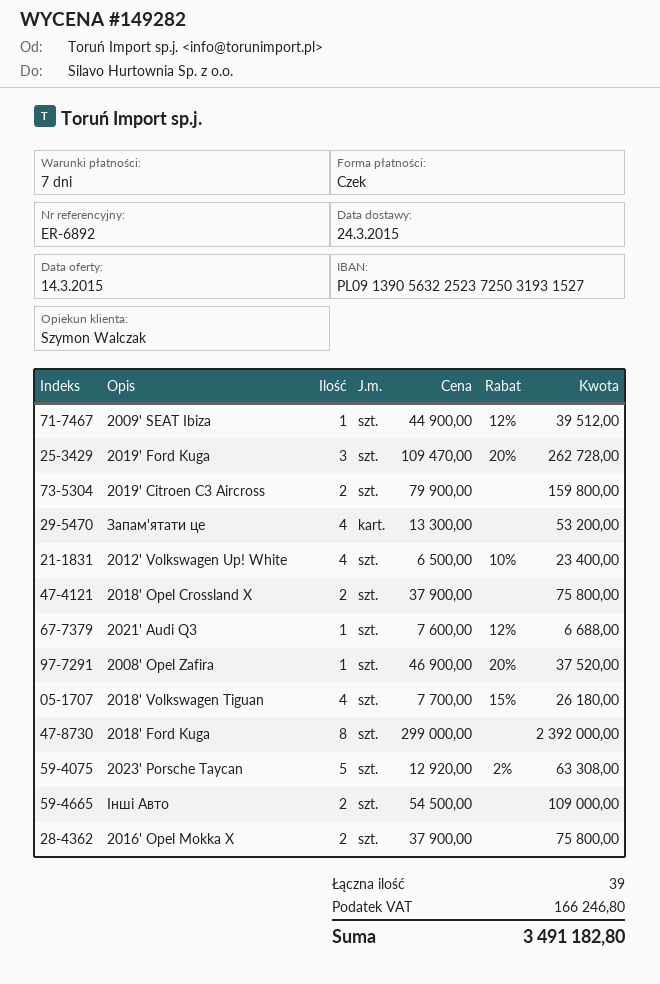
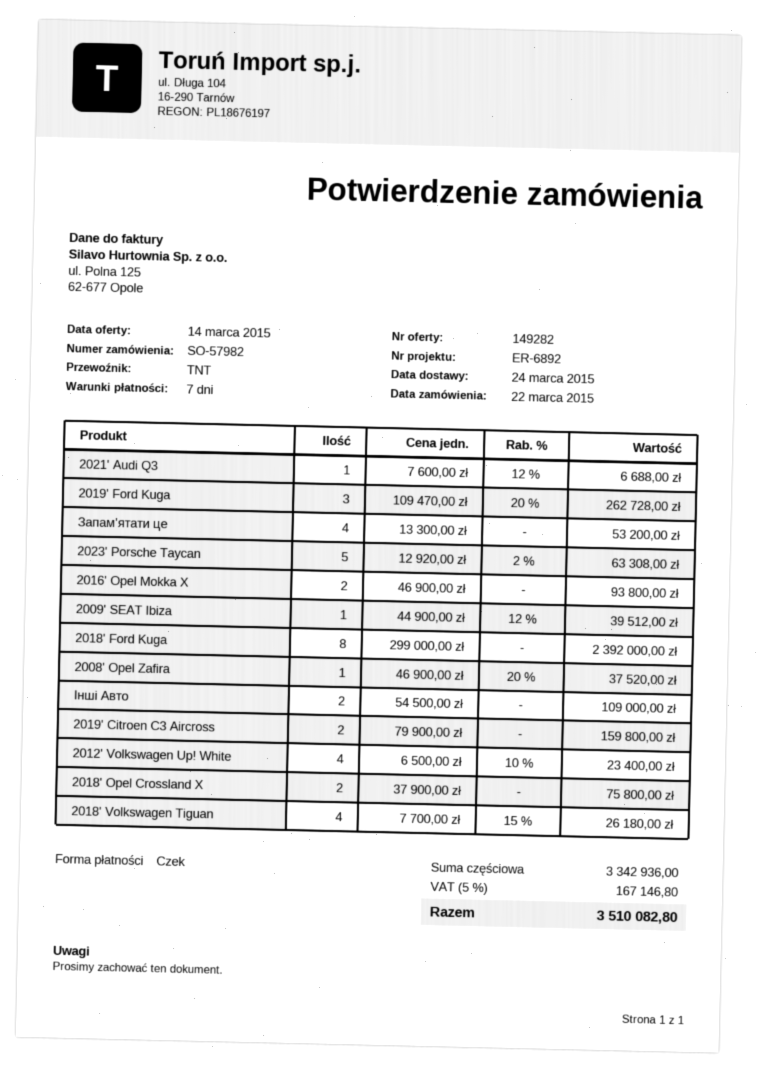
2016' Opel Mokka X: 2 x 37900.00 = 75800.00 -> 2 x 46900.00 = 93800.00
tax: 166246.80 -> 167146.80
total: 3491182.80 -> 3510082.80

